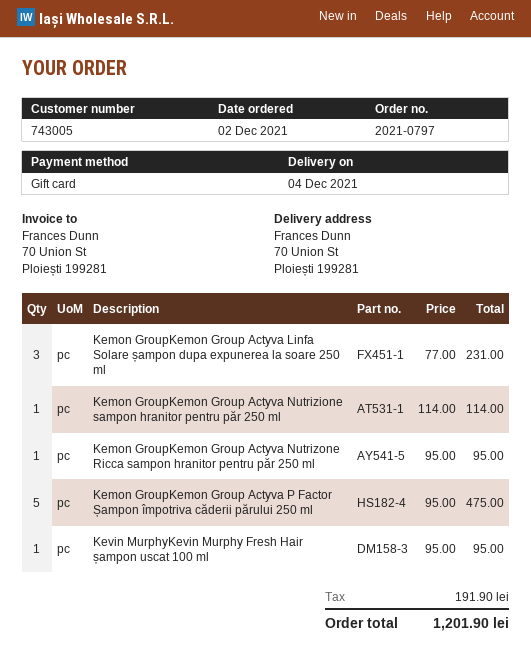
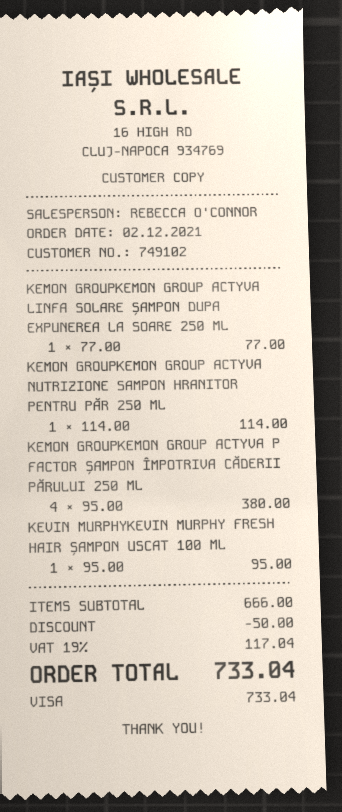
customer number: 743005 -> 749102
payment method: gift card -> Visa
Kemon GroupKemon Group Actyva Linfa Solare șampon dupa expunerea la soare 250 ml: 3 x 77.00 = 231.00 -> 1 x 77.00 = 77.00
Kemon GroupKemon Group Actyva Nutrizone Ricca sampon hranitor pentru păr 250 ml: 1 x 95.00 = 95.00 -> none
Kemon GroupKemon Group Actyva P Factor Șampon împotriva căderii părului 250 ml: 5 x 95.00 = 475.00 -> 4 x 95.00 = 380.00
discount: none -> 50.00
tax: 191.90 -> 117.04
total: 1201.90 -> 733.04

